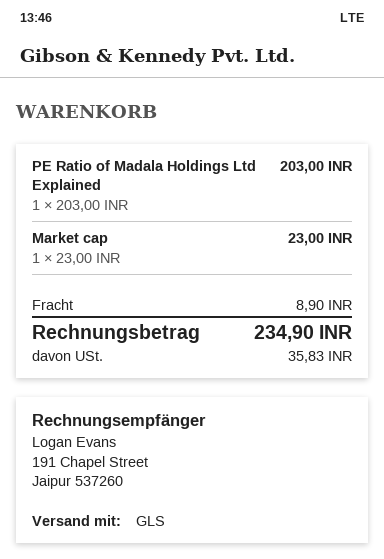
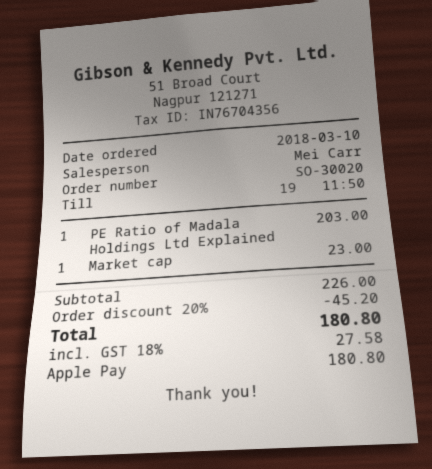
discount: none -> 20% = 45.20
shipping: 8.90 -> none
tax: 35.83 -> 27.58
total: 234.90 -> 180.80

